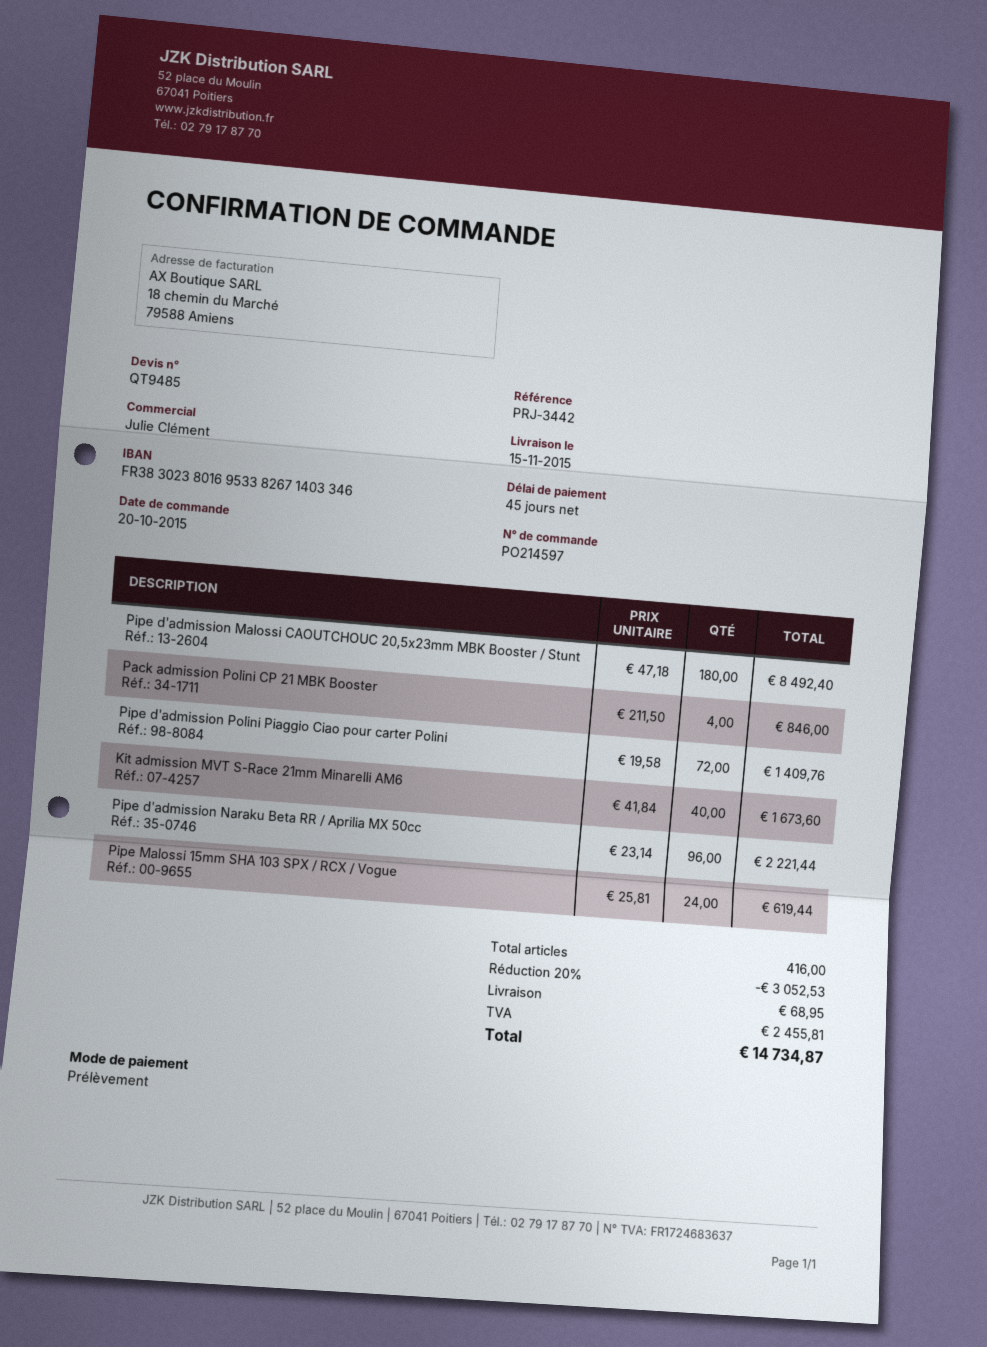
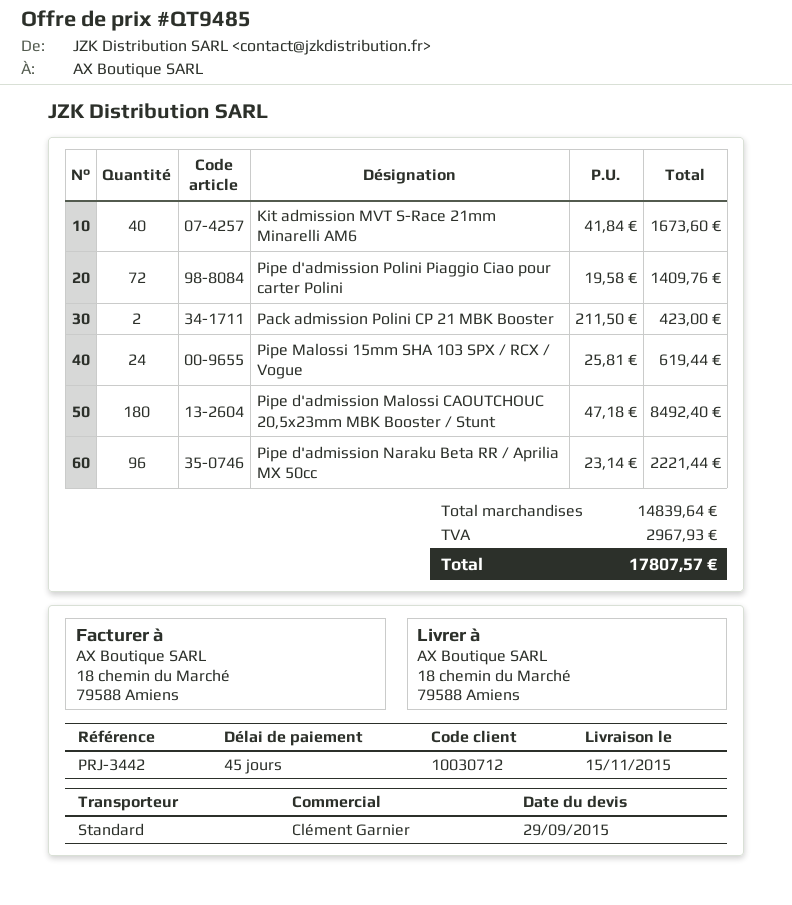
sales rep: Julie Clément -> Clément Garnier
Pack admission Polini CP 21 MBK Booster: 4 x 211.50 = 846.00 -> 2 x 211.50 = 423.00
discount: 20% = 3052.53 -> none
shipping: 68.95 -> none
tax: 2455.81 -> 2967.93
total: 14734.87 -> 17807.57

